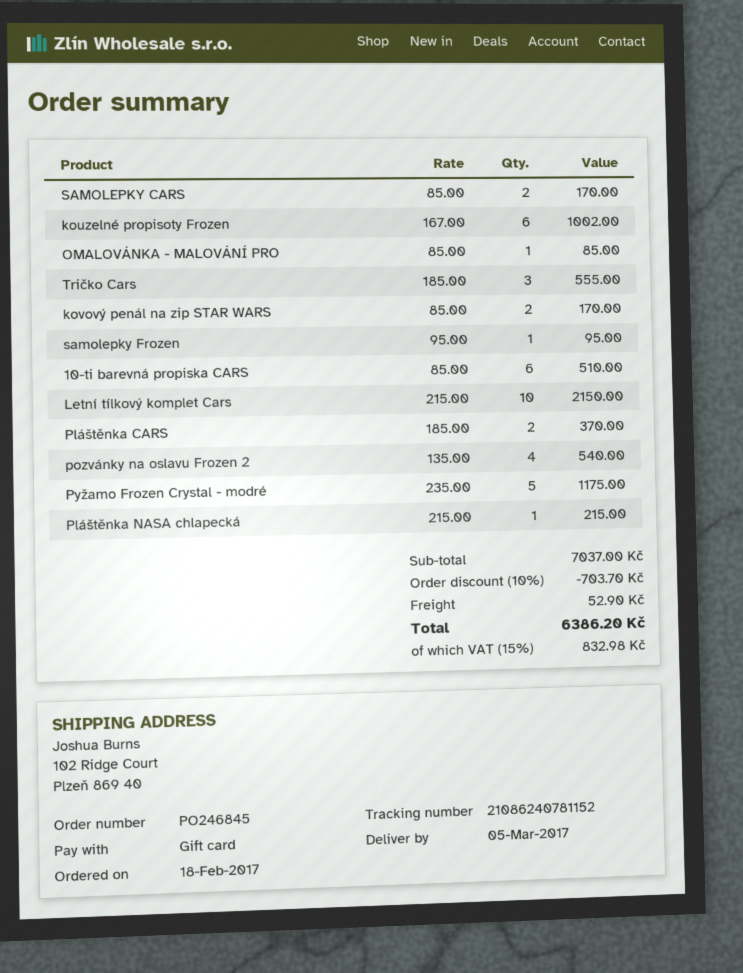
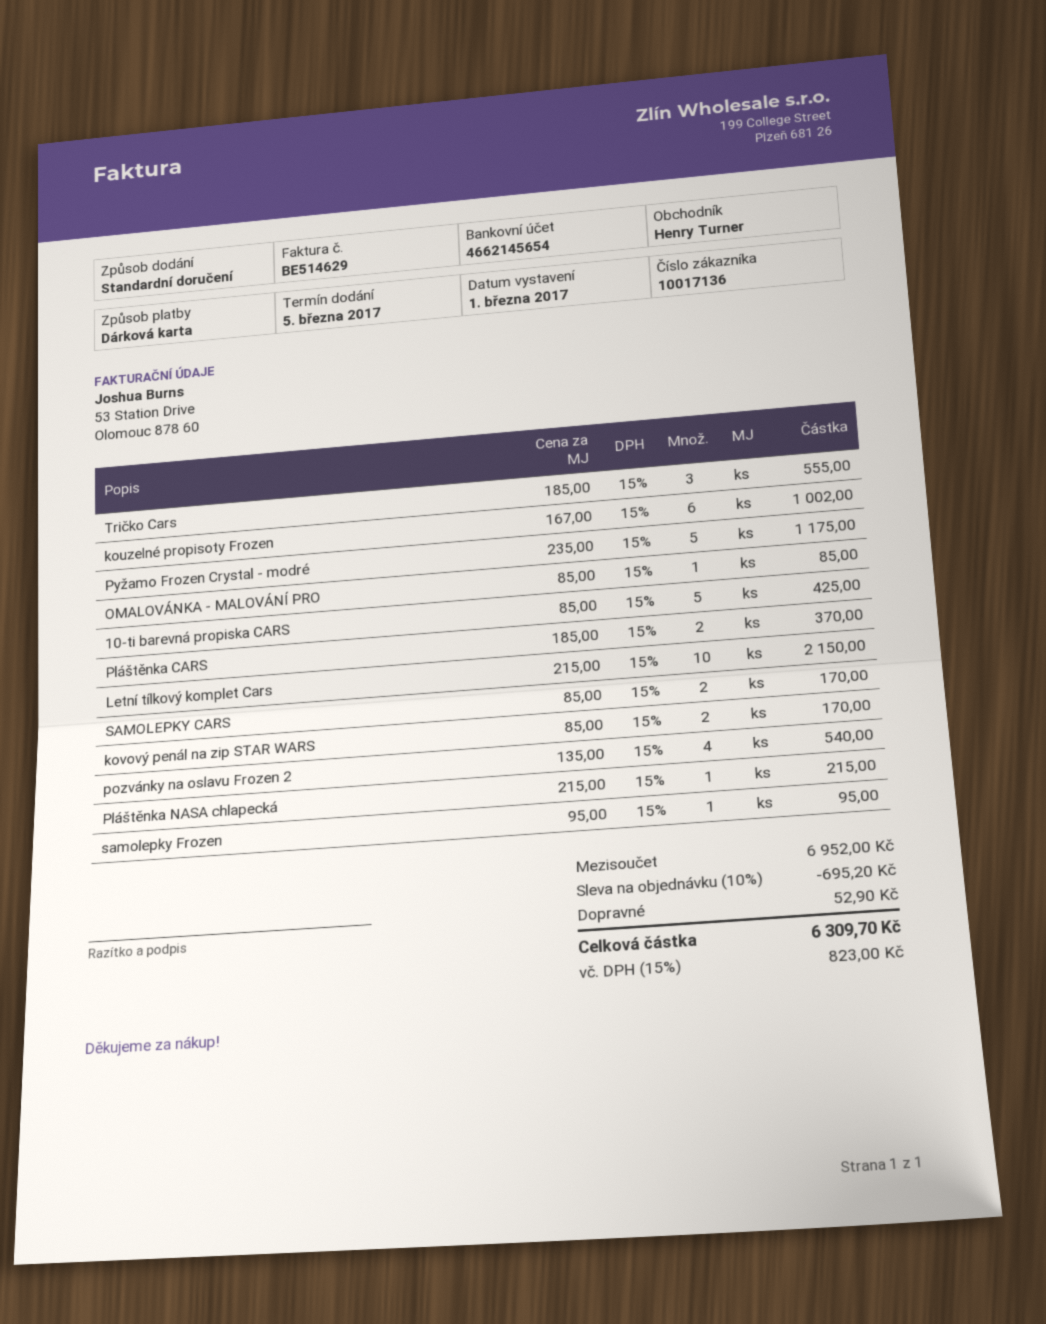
10-ti barevná propiska CARS: 6 x 85.00 = 510.00 -> 5 x 85.00 = 425.00
subtotal: 7037.00 -> 6952.00
discount: 10% = 703.70 -> 10% = 695.20
tax: 15% = 832.98 -> 15% = 823.00
total: 6386.20 -> 6309.70

